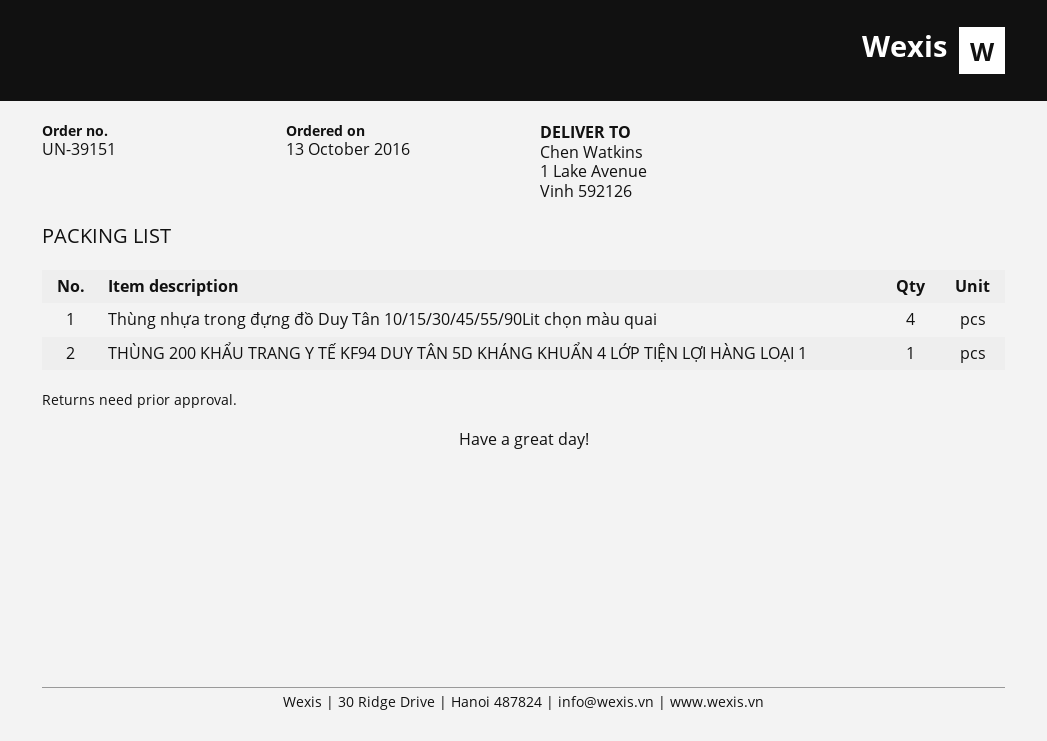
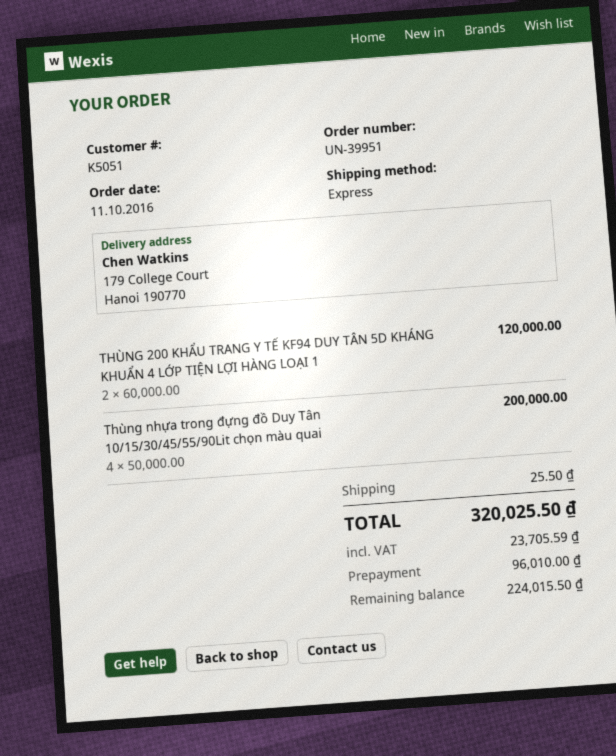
order number: UN-39151 -> UN-39951
order date: 2016-10-13 -> 2016-10-11
ship to: 1 Lake Avenue, Vinh 592126 -> 179 College Court, Hanoi 190770
THÙNG 200 KHẨU TRANG Y TẾ KF94 DUY TÂN 5D KHÁNG KHUẨN 4 LỚP TIỆN LỢI HÀNG LOẠI 1: 1 -> 2

